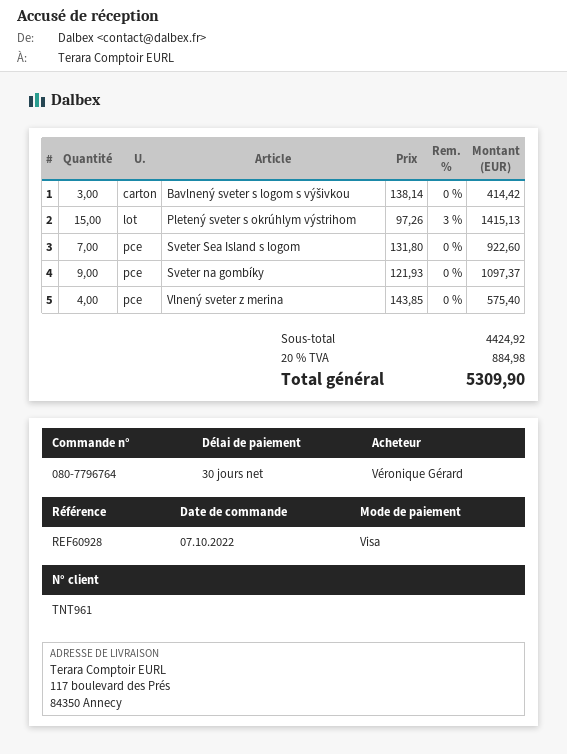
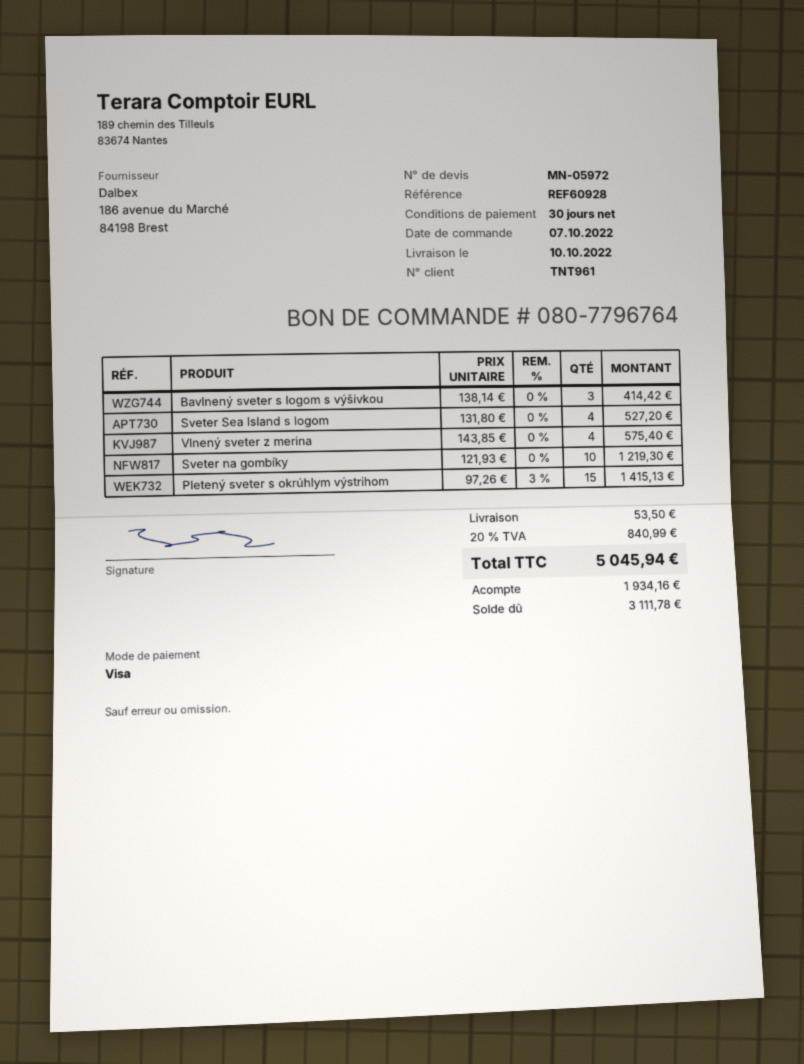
Sveter Sea Island s logom: 7 x 131.80 = 922.60 -> 4 x 131.80 = 527.20
Sveter na gombíky: 9 x 121.93 = 1097.37 -> 10 x 121.93 = 1219.30
shipping: none -> 53.50
tax: 20% = 884.98 -> 20% = 840.99
total: 5309.90 -> 5045.94

